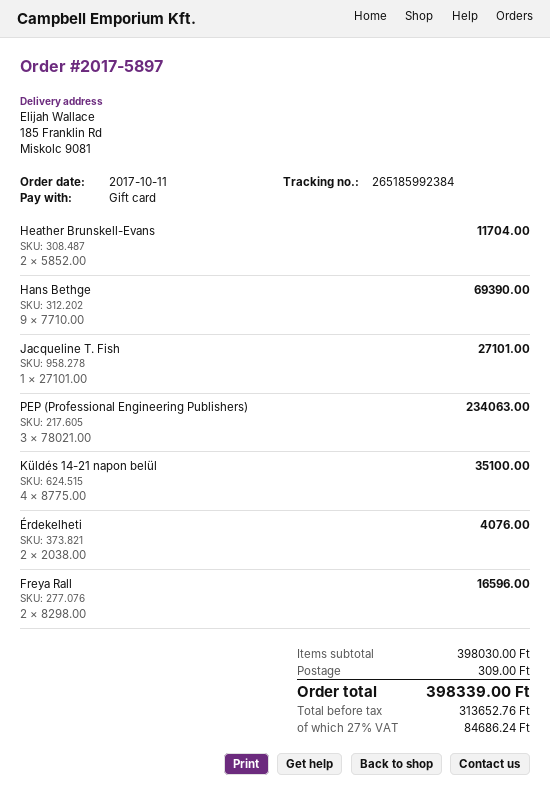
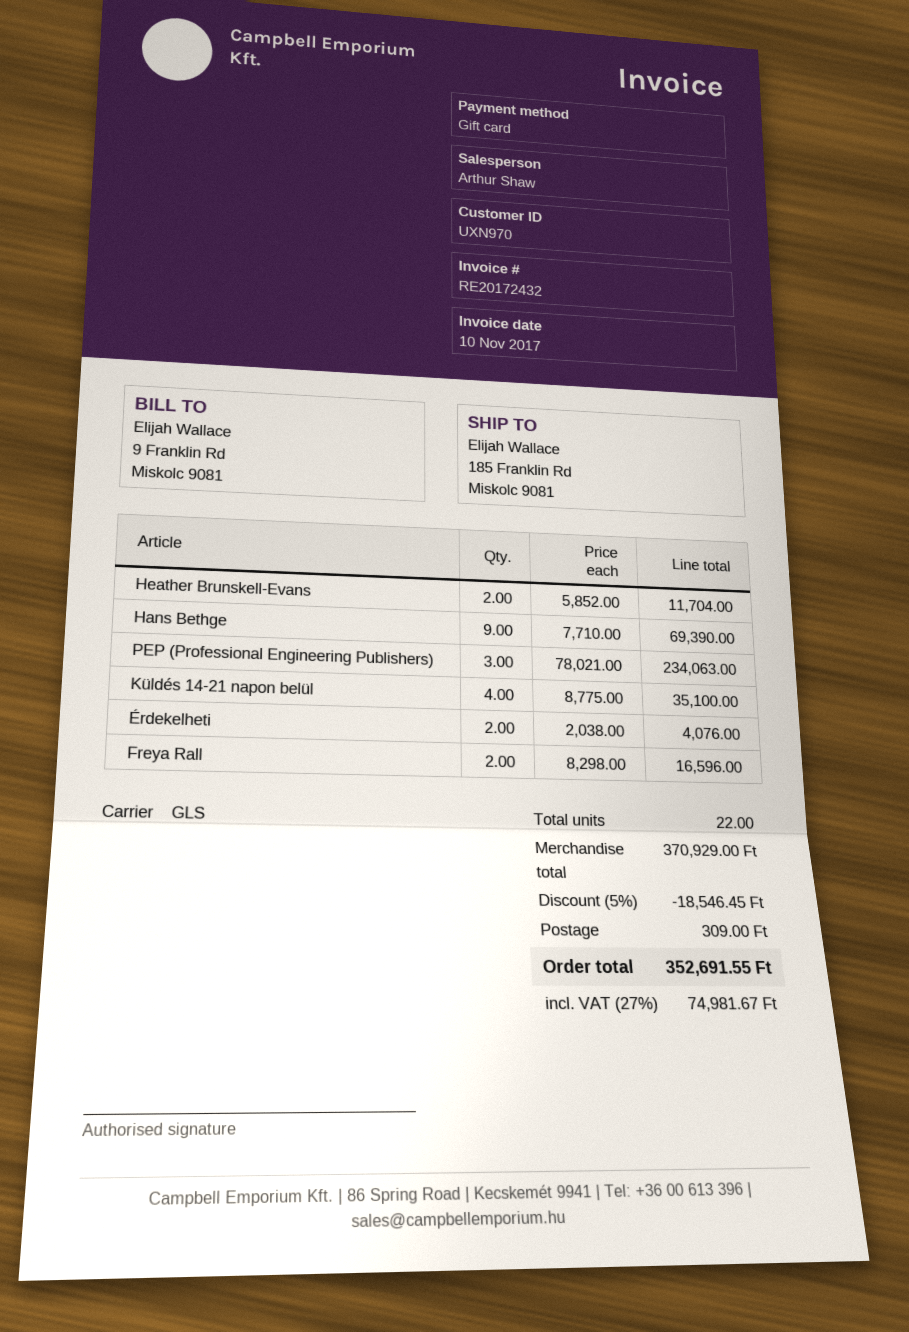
Jacqueline T. Fish: 1 x 27101.00 = 27101.00 -> none
subtotal: 398030.00 -> 370929.00
discount: none -> 5% = 18546.45
tax: 27% = 84686.24 -> 27% = 74981.67
total: 398339.00 -> 352691.55

